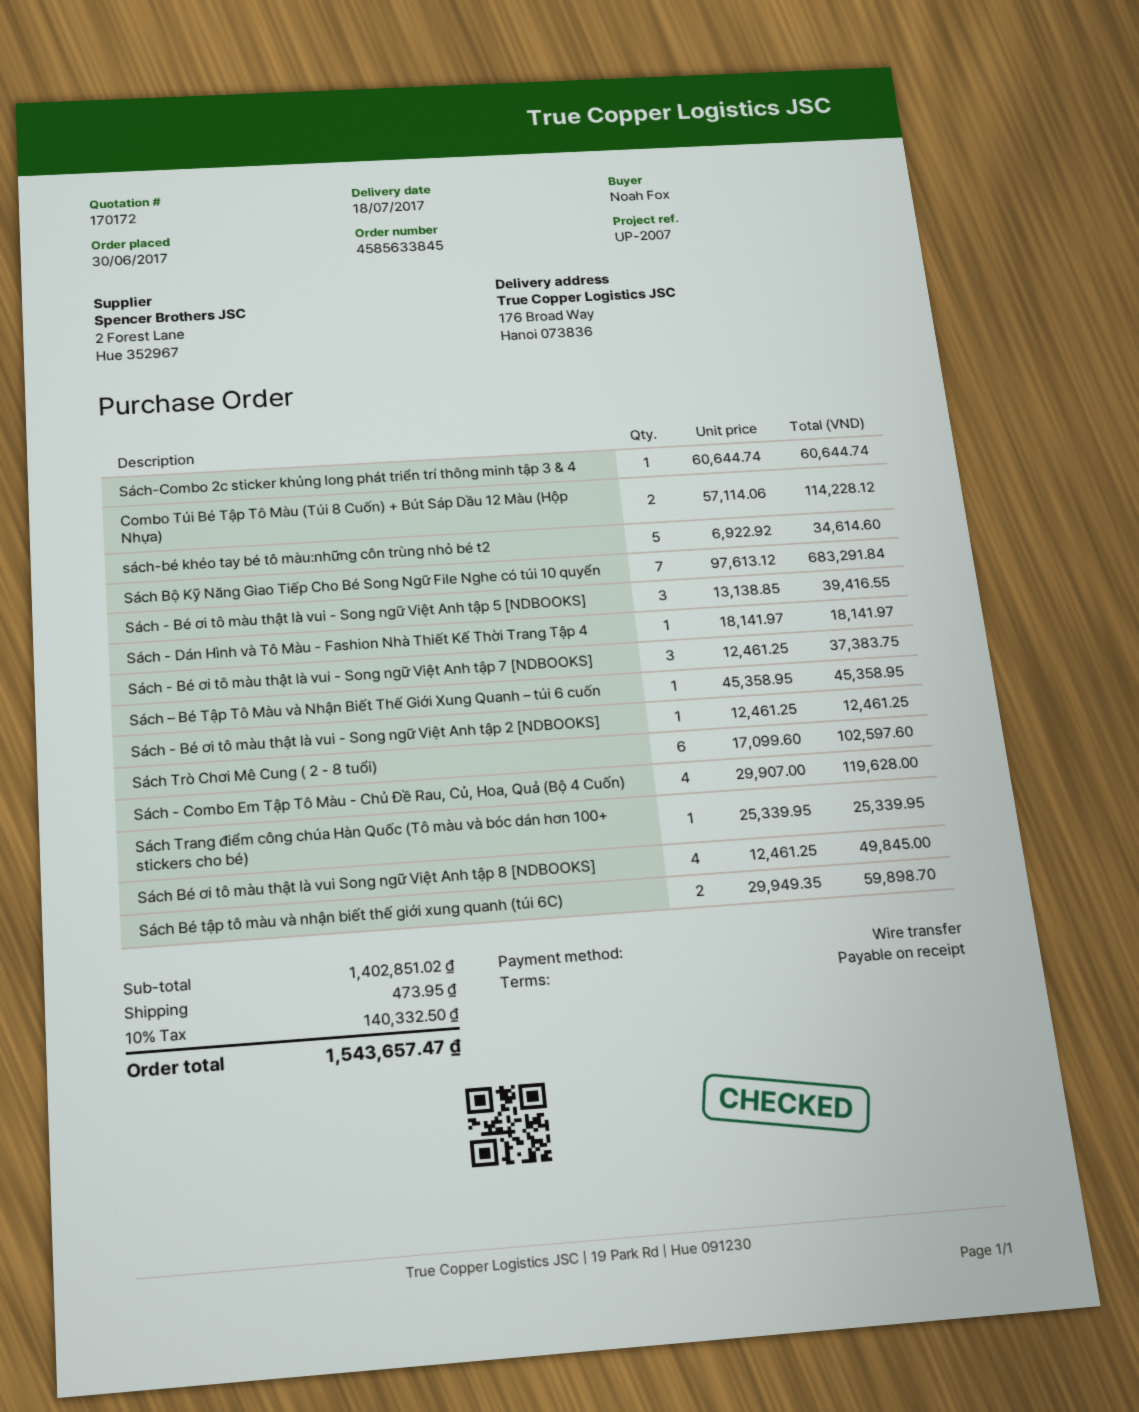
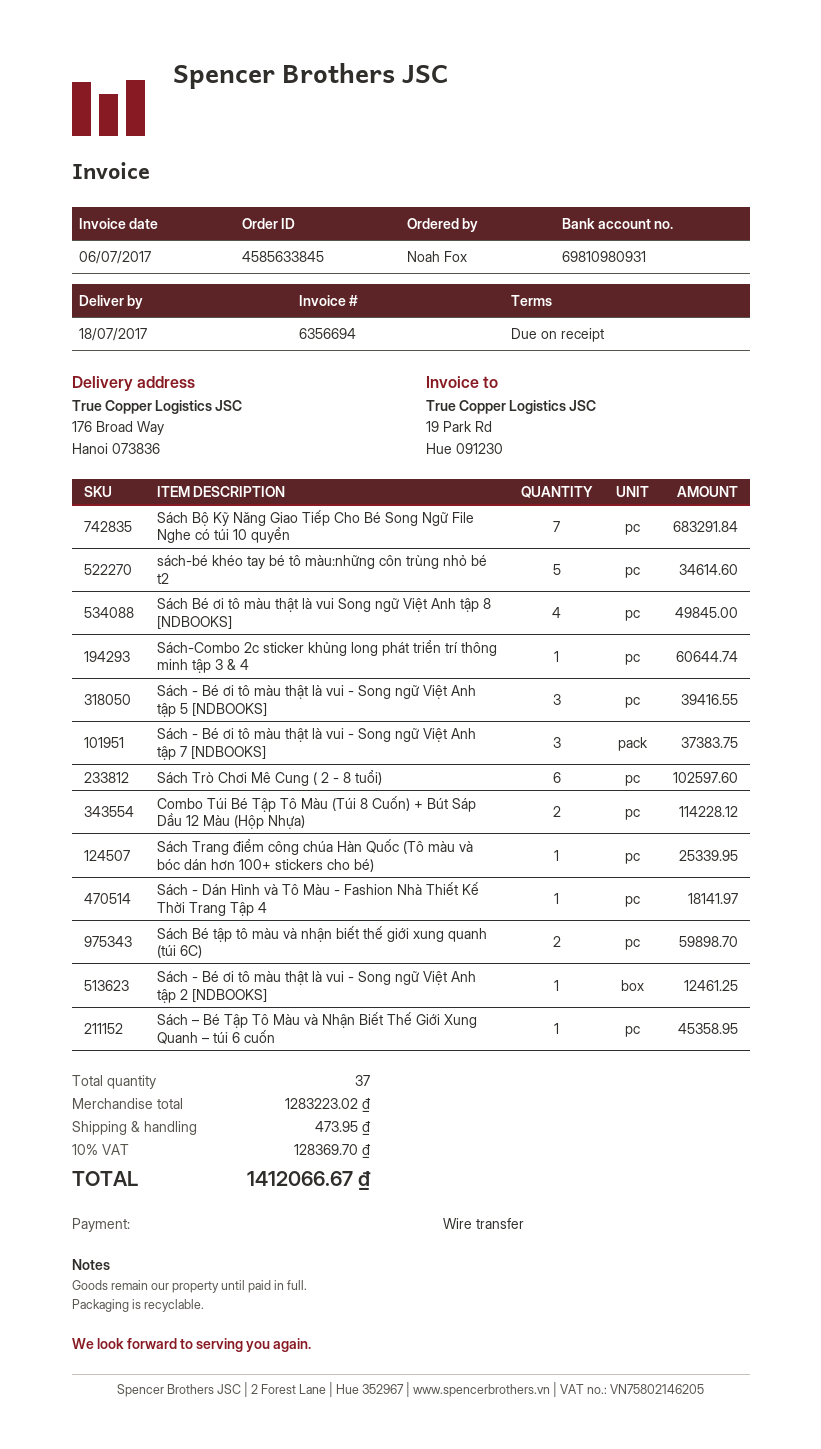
Sách - Combo Em Tập Tô Màu - Chủ Đề Rau, Củ, Hoa, Quả (Bộ 4 Cuốn): 4 for 119628.00 -> none
subtotal: 1402851.02 -> 1283223.02
tax: 10% = 140332.50 -> 10% = 128369.70
total: 1543657.47 -> 1412066.67

